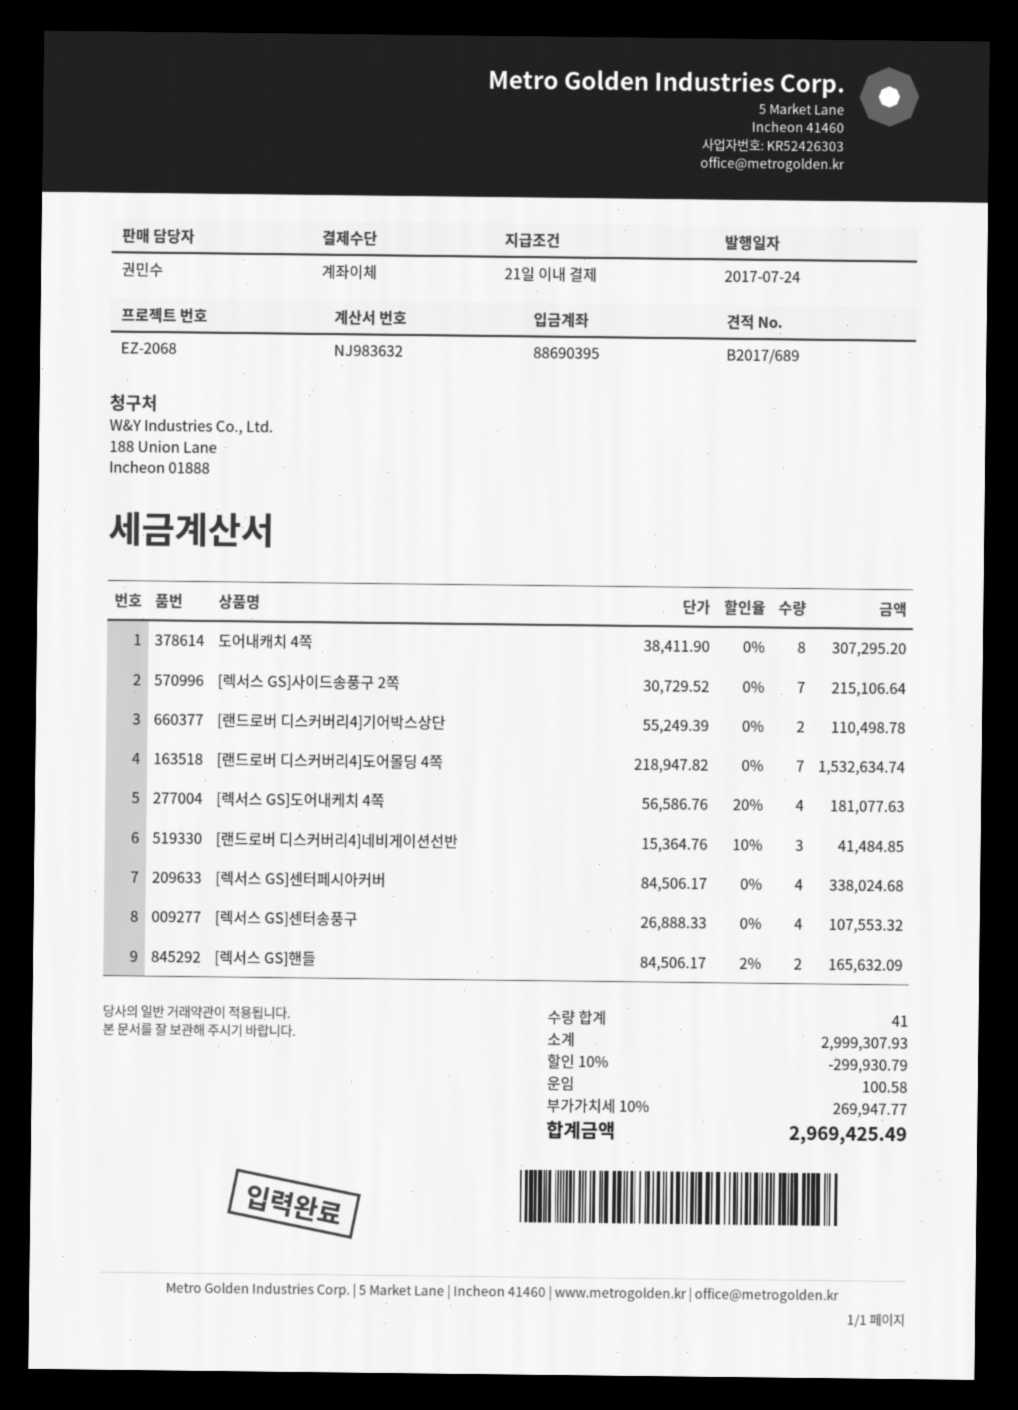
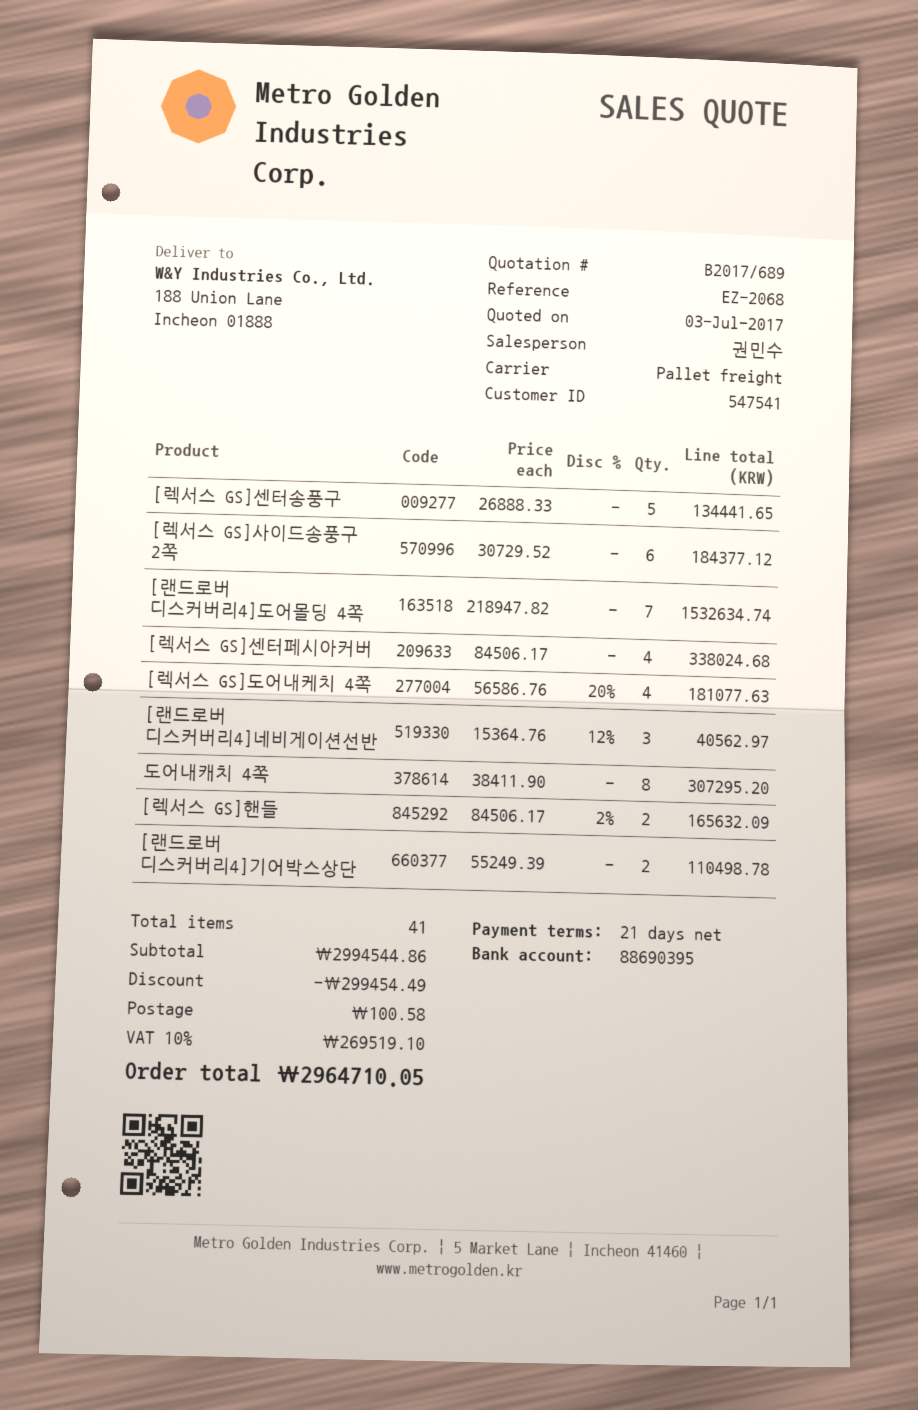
[렉서스 GS]사이드송풍구 2쪽: 7 x 30729.52 = 215106.64 -> 6 x 30729.52 = 184377.12
[랜드로버 디스커버리4]네비게이션선반: 3 x 15364.76 - 10% = 41484.85 -> 3 x 15364.76 - 12% = 40562.97
[렉서스 GS]센터송풍구: 4 x 26888.33 = 107553.32 -> 5 x 26888.33 = 134441.65
subtotal: 2999307.93 -> 2994544.86
discount: 299930.79 -> 299454.49
tax: 10% = 269947.77 -> 10% = 269519.10
total: 2969425.49 -> 2964710.05

